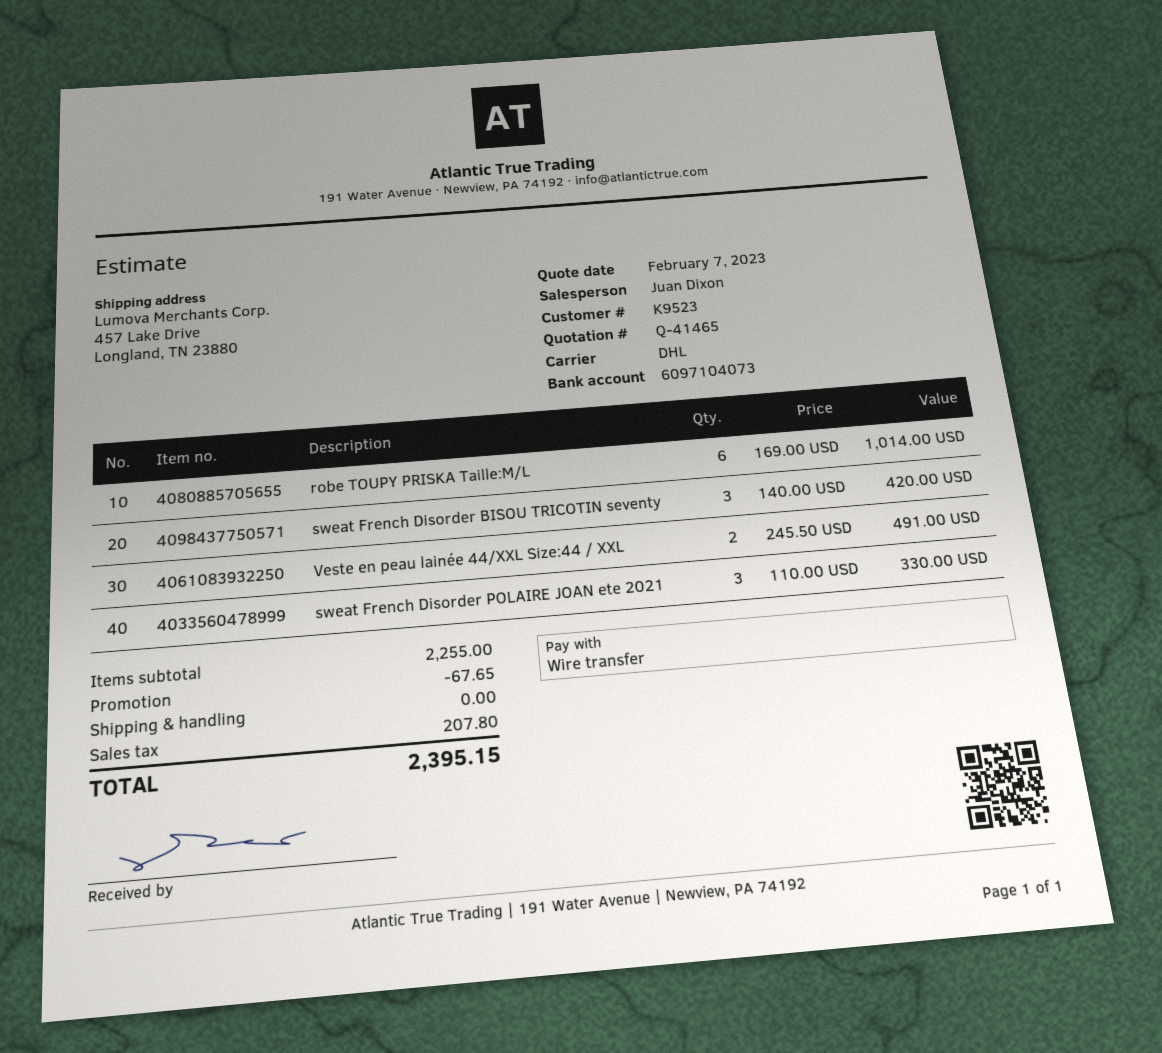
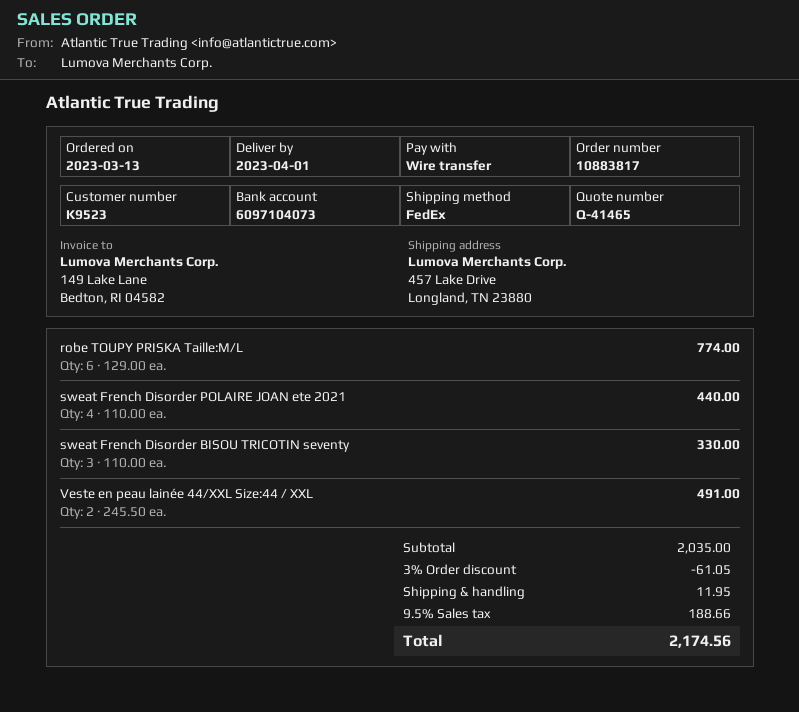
shipping method: DHL -> FedEx
robe TOUPY PRISKA Taille:M/L: 6 x 169.00 = 1014.00 -> 6 x 129.00 = 774.00
sweat French Disorder BISOU TRICOTIN seventy: 3 x 140.00 = 420.00 -> 3 x 110.00 = 330.00
sweat French Disorder POLAIRE JOAN ete 2021: 3 x 110.00 = 330.00 -> 4 x 110.00 = 440.00
subtotal: 2255.00 -> 2035.00
discount: 67.65 -> 61.05
shipping: 0.00 -> 11.95
tax: 207.80 -> 188.66
total: 2395.15 -> 2174.56

